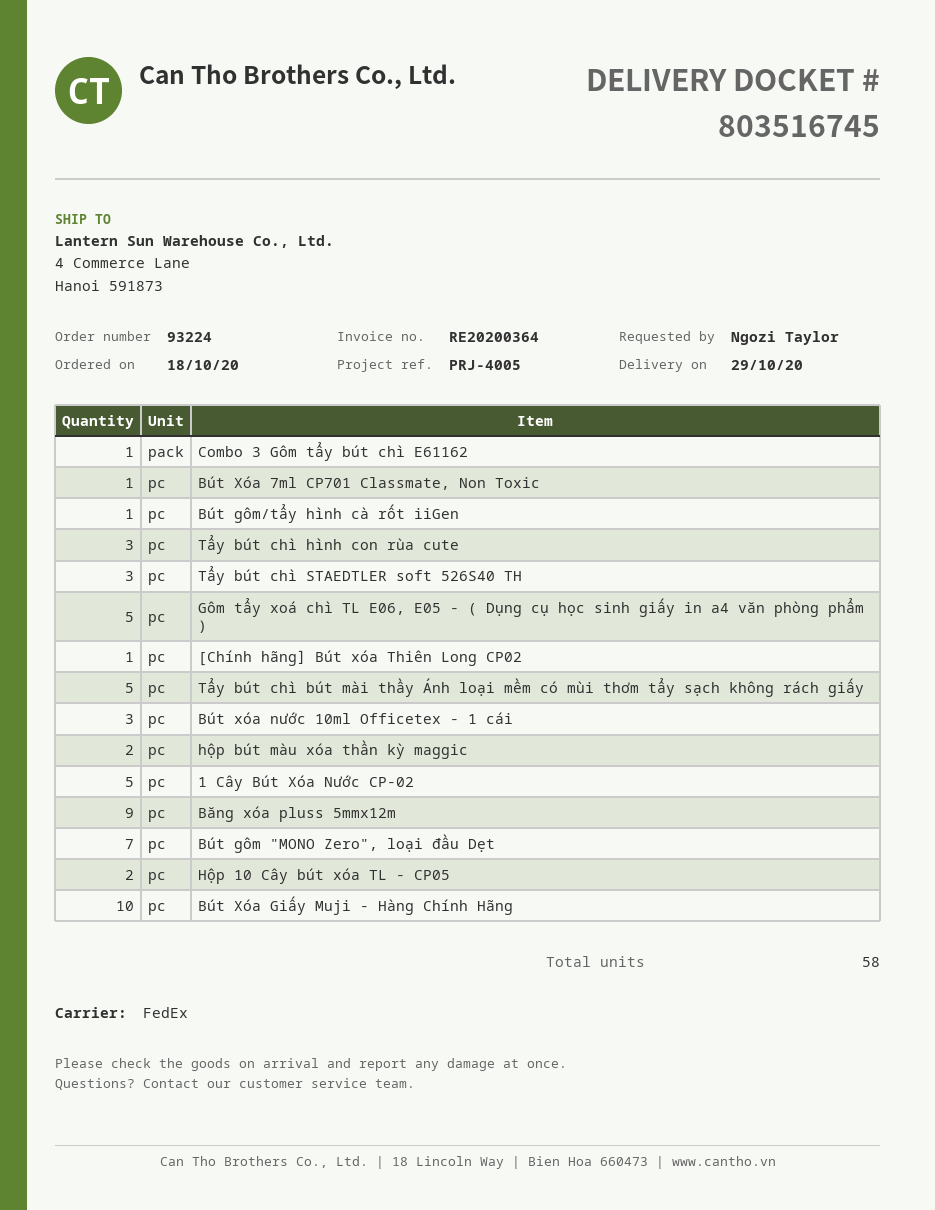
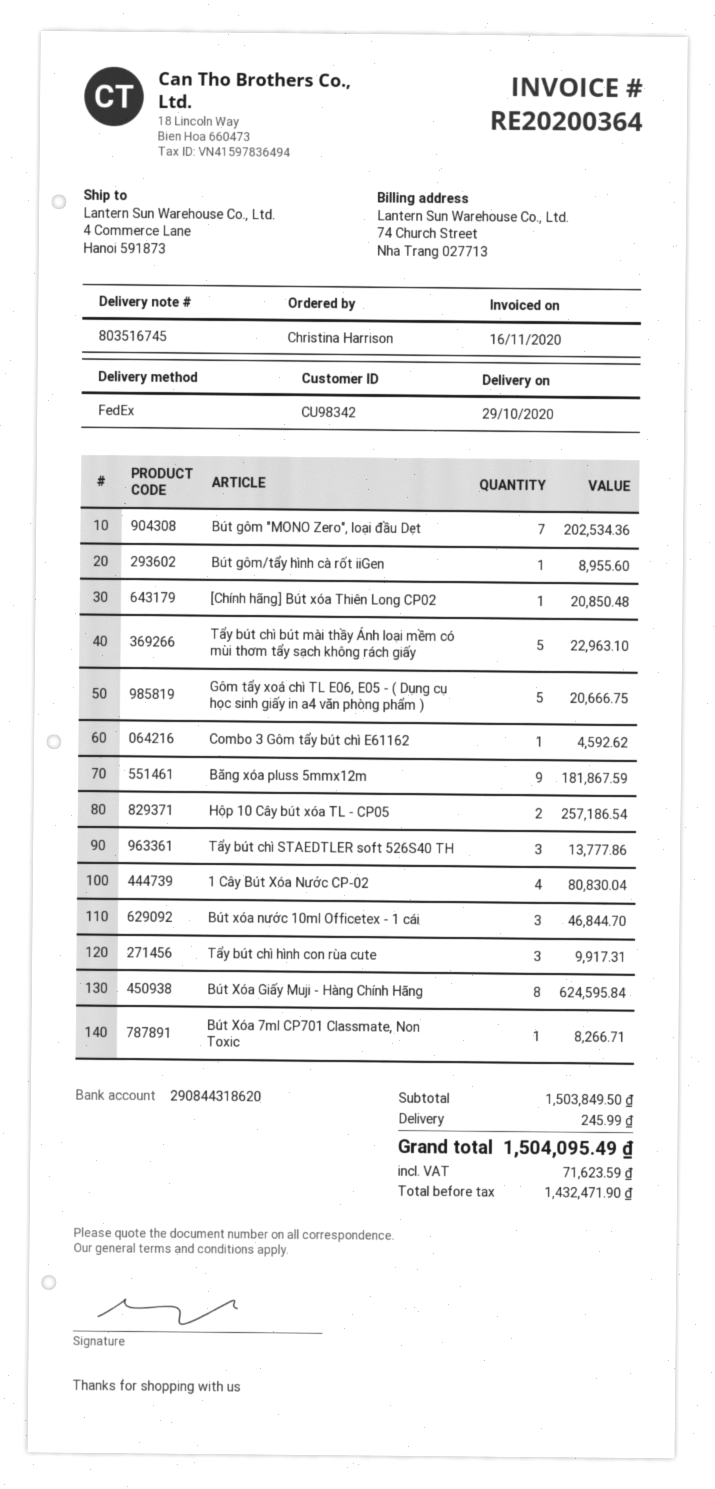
ordered by: Ngozi Taylor -> Christina Harrison
hộp bút màu xóa thần kỳ maggic: 2 -> none
1 Cây Bút Xóa Nước CP-02: 5 -> 4
Bút Xóa Giấy Muji - Hàng Chính Hãng: 10 -> 8

